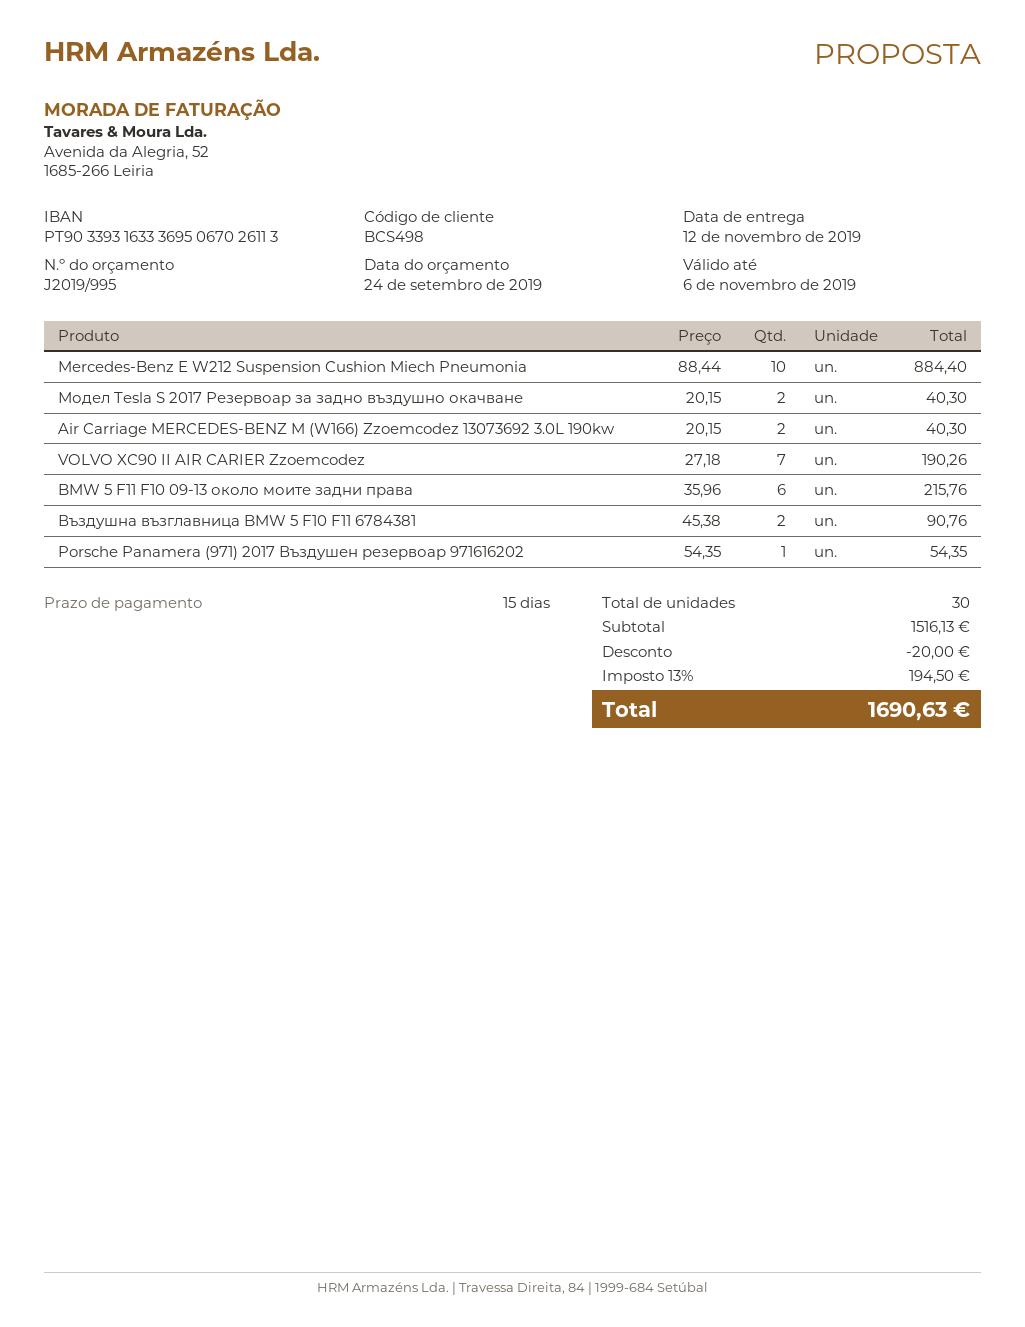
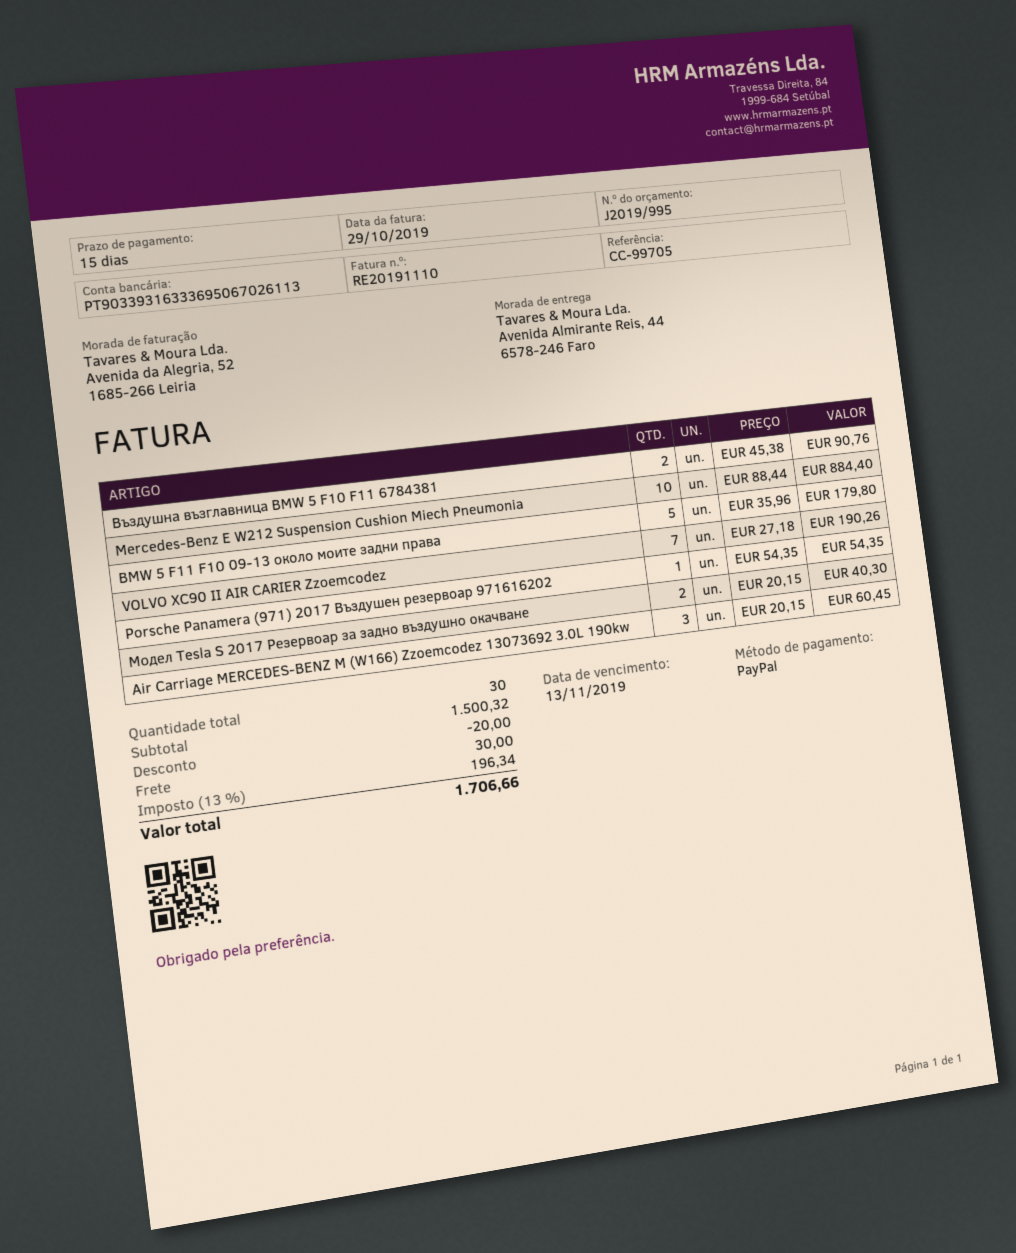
Air Carriage MERCEDES-BENZ M (W166) Zzoemcodez 13073692 3.0L 190kw: 2 x 20.15 = 40.30 -> 3 x 20.15 = 60.45
BMW 5 F11 F10 09-13 около моите задни права: 6 x 35.96 = 215.76 -> 5 x 35.96 = 179.80
subtotal: 1516.13 -> 1500.32
shipping: none -> 30.00
tax: 13% = 194.50 -> 13% = 196.34
total: 1690.63 -> 1706.66

